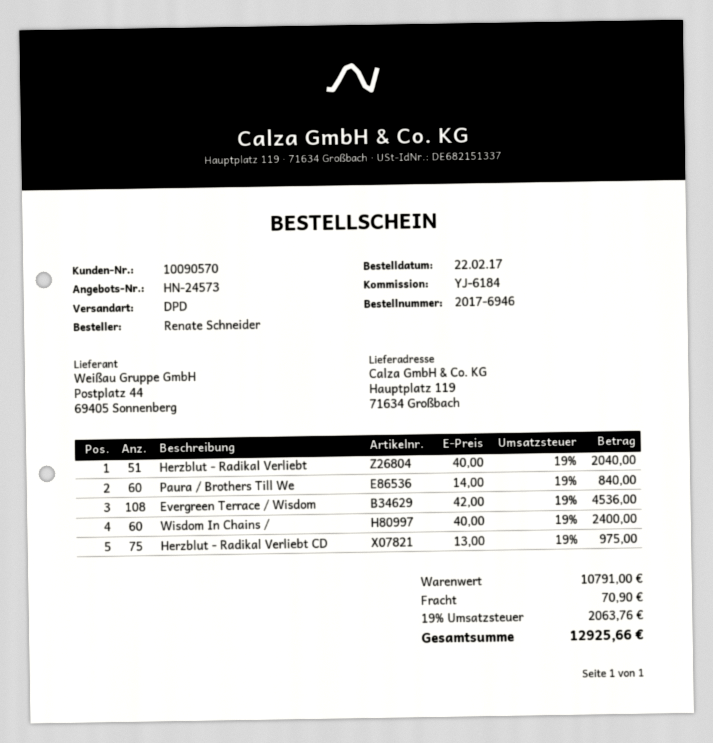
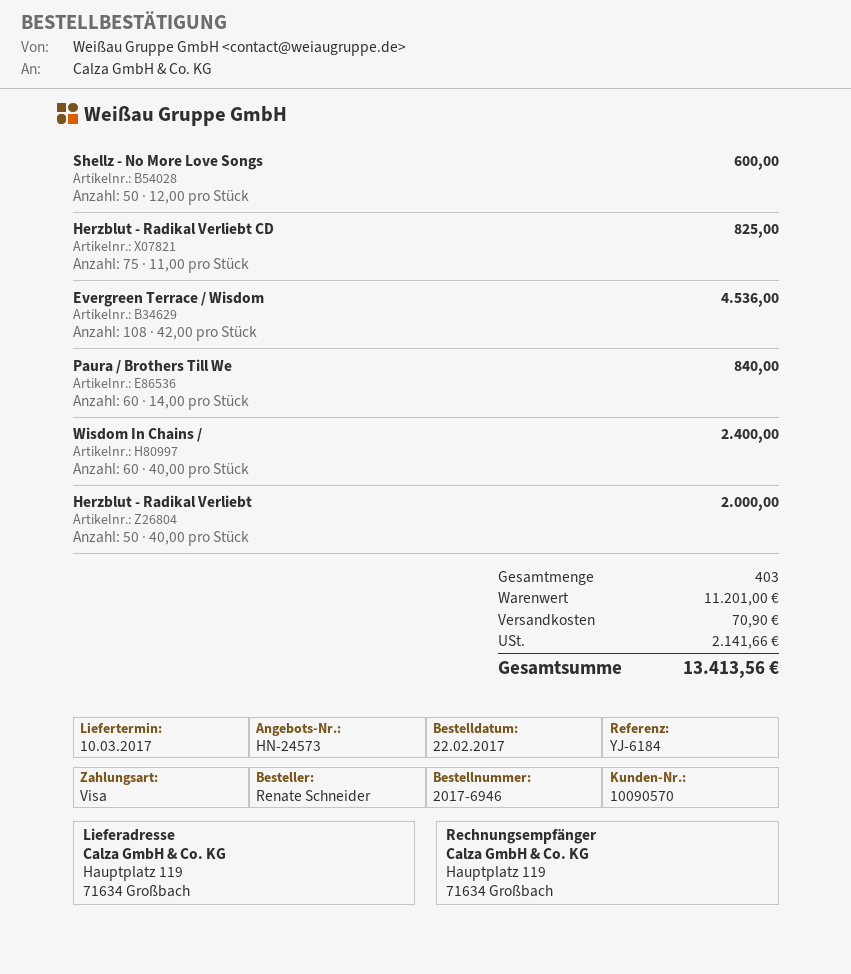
Herzblut - Radikal Verliebt: 51 x 40.00 = 2040.00 -> 50 x 40.00 = 2000.00
Herzblut - Radikal Verliebt CD: 75 x 13.00 = 975.00 -> 75 x 11.00 = 825.00
Shellz - No More Love Songs: none -> 50 x 12.00 = 600.00
subtotal: 10791.00 -> 11201.00
tax: 2063.76 -> 2141.66
total: 12925.66 -> 13413.56

